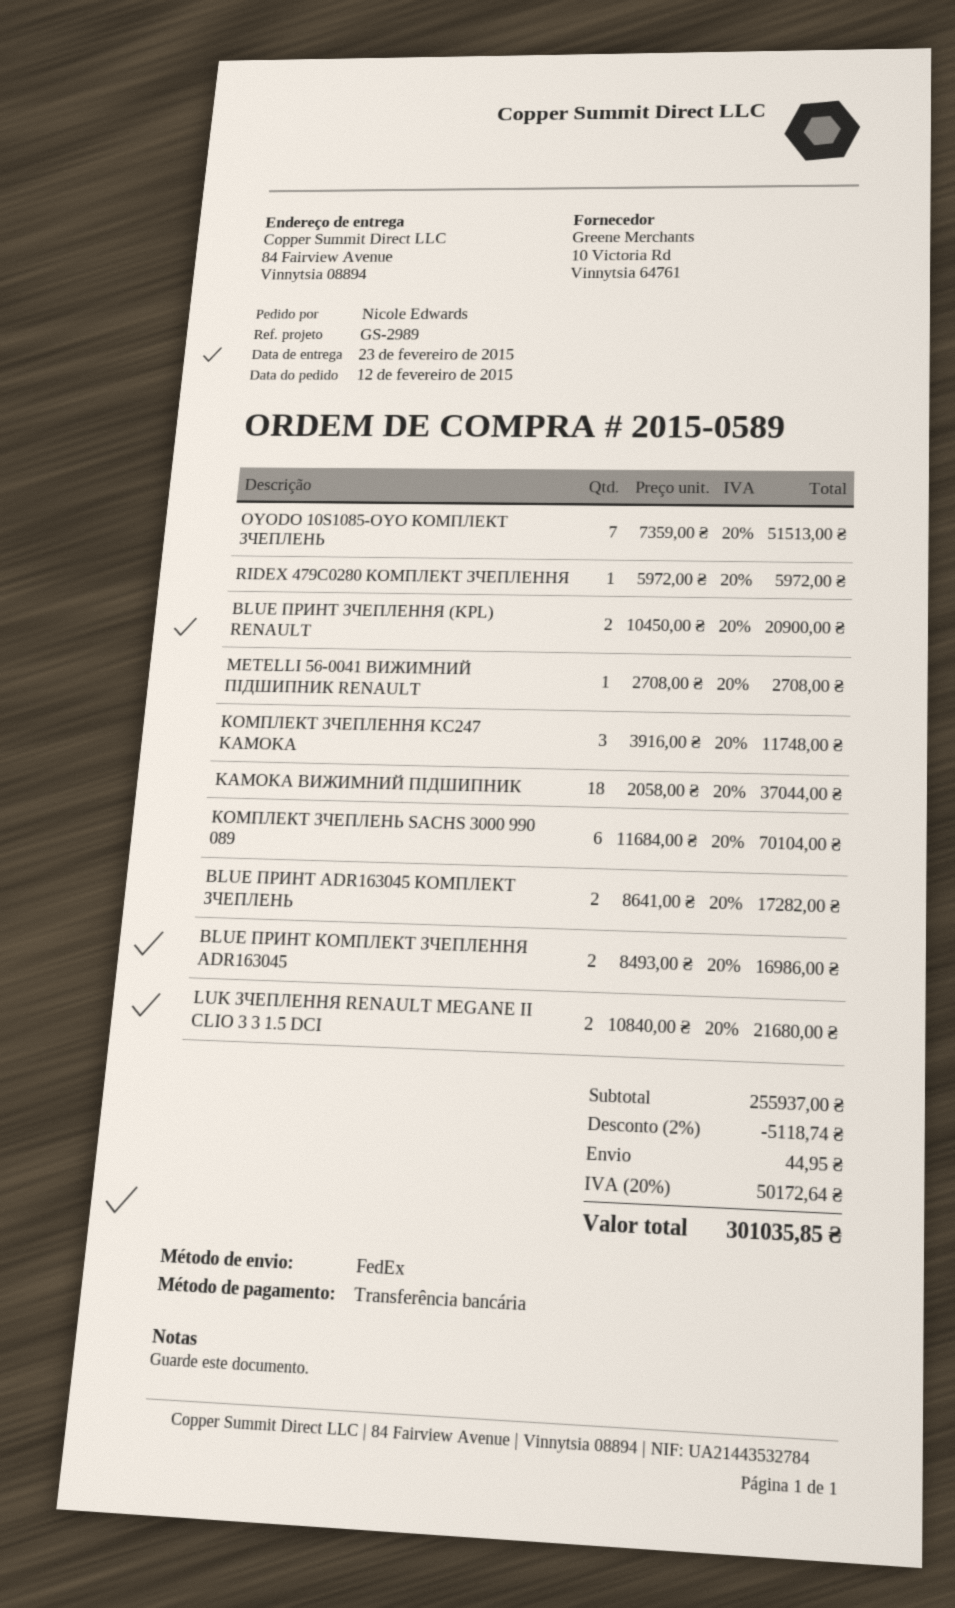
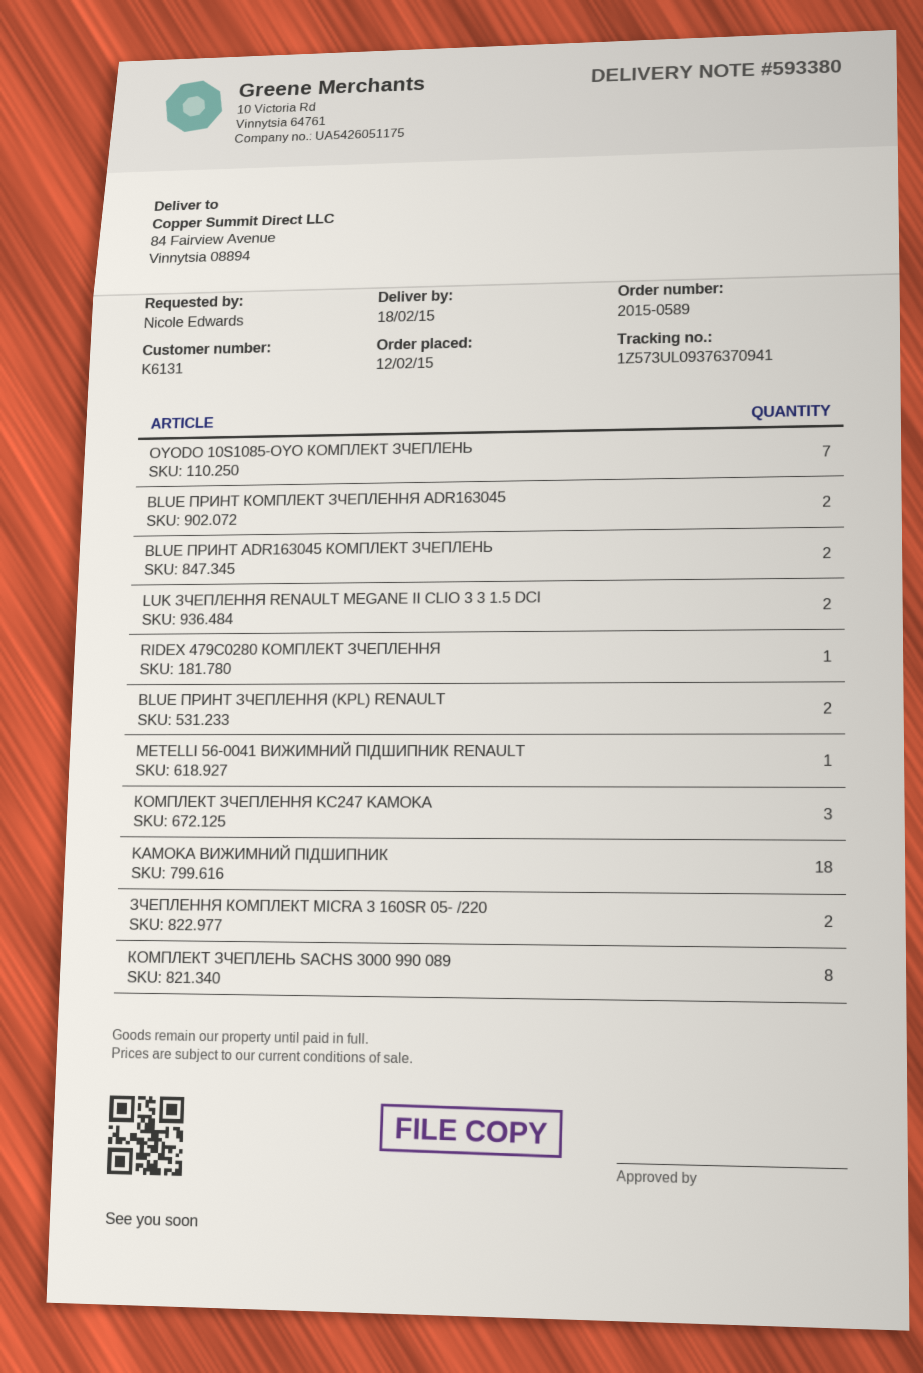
delivery date: 2015-02-23 -> 2015-02-18
КОМПЛЕКТ ЗЧЕПЛЕНЬ SACHS 3000 990 089: 6 -> 8
ЗЧЕПЛЕННЯ КОМПЛЕКТ MICRA 3 160SR 05- /220: none -> 2

